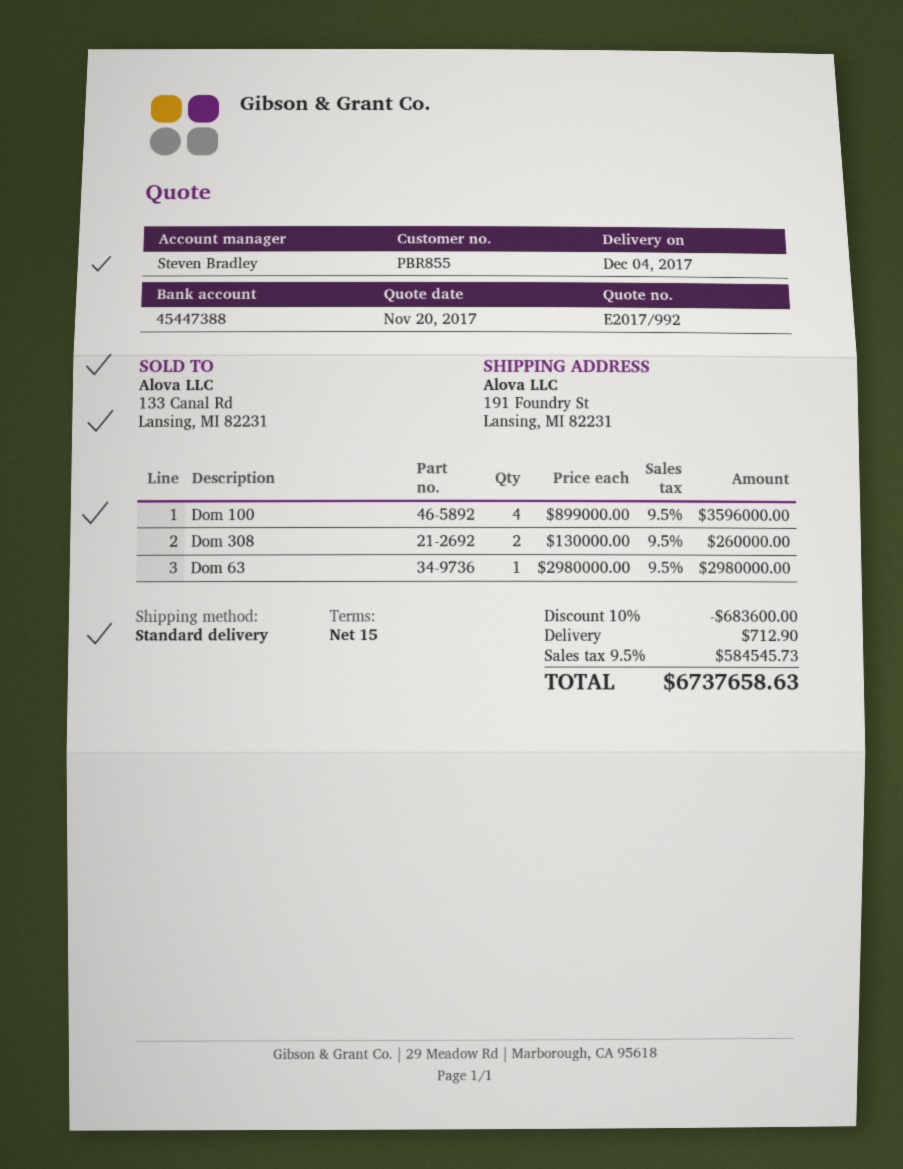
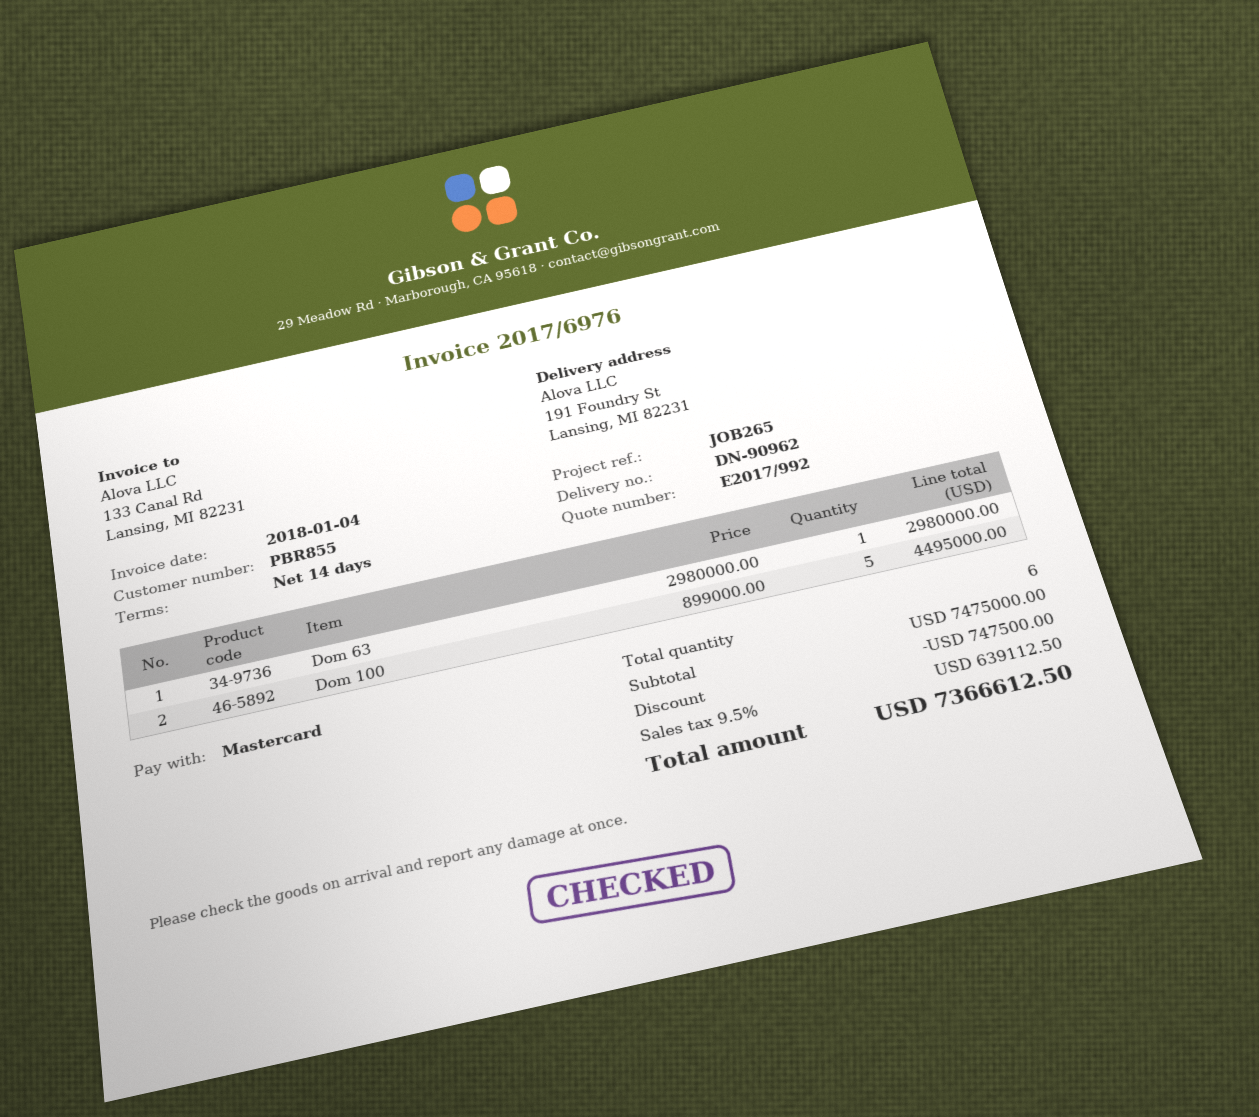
payment terms: 15 days -> 14 days
Dom 100: 4 x 899000.00 = 3596000.00 -> 5 x 899000.00 = 4495000.00
Dom 308: 2 x 130000.00 = 260000.00 -> none
discount: 683600.00 -> 747500.00
shipping: 712.90 -> none
tax: 9.5% = 584545.73 -> 9.5% = 639112.50
total: 6737658.63 -> 7366612.50

